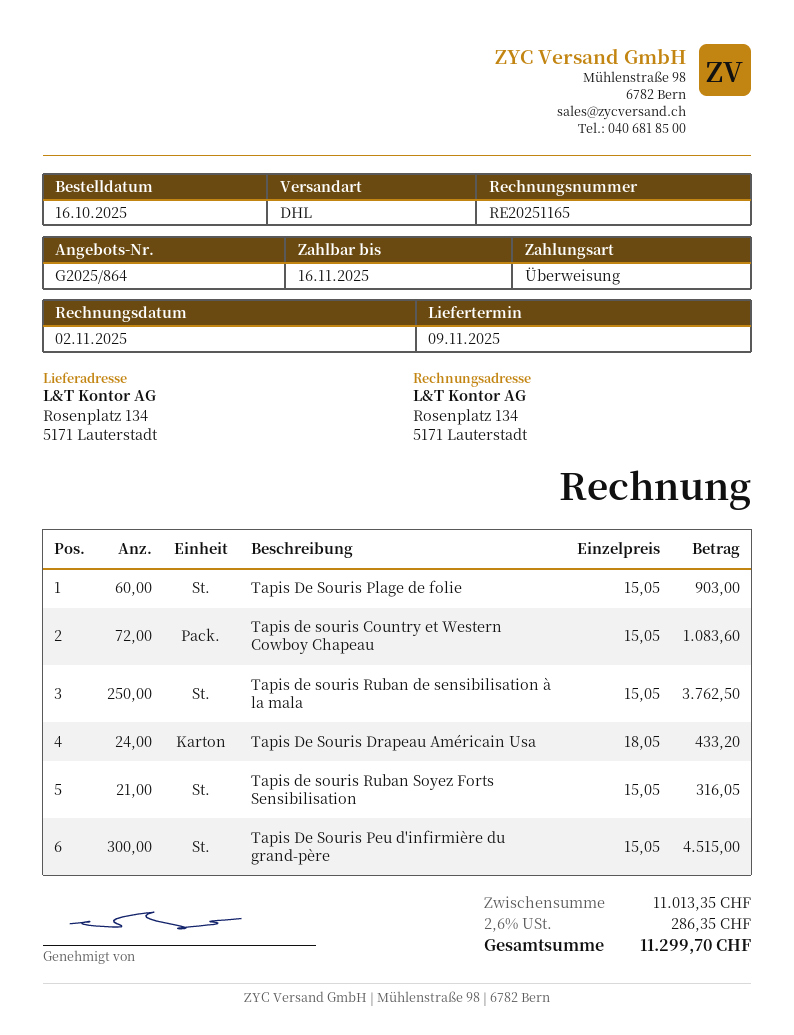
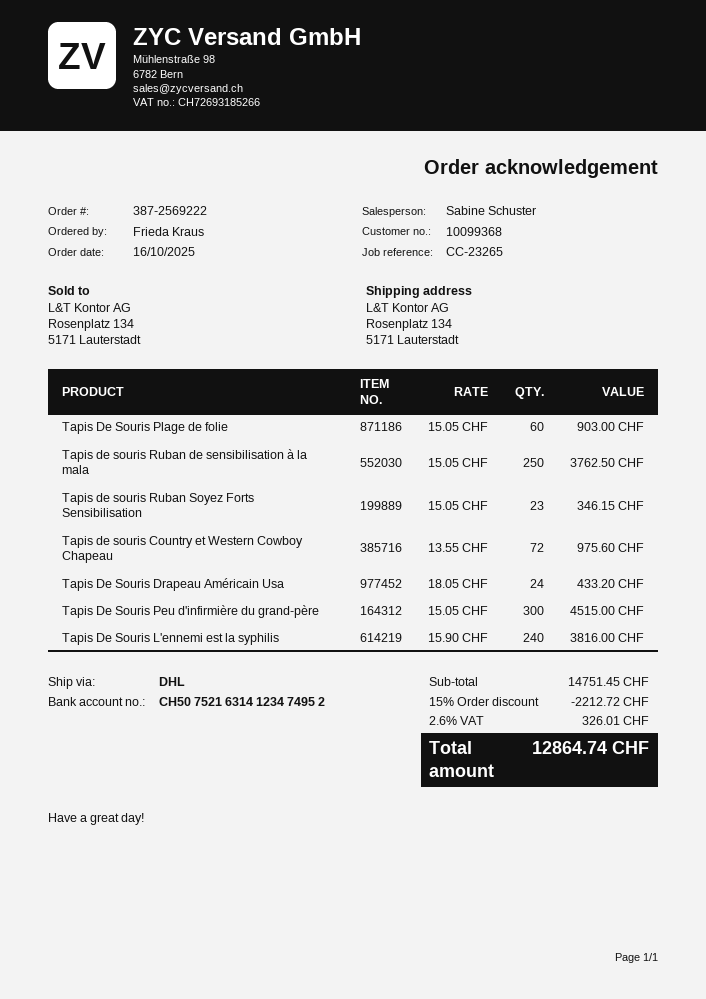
Tapis de souris Country et Western Cowboy Chapeau: 72 x 15.05 = 1083.60 -> 72 x 13.55 = 975.60
Tapis de souris Ruban Soyez Forts Sensibilisation: 21 x 15.05 = 316.05 -> 23 x 15.05 = 346.15
Tapis De Souris L'ennemi est la syphilis: none -> 240 x 15.90 = 3816.00
subtotal: 11013.35 -> 14751.45
discount: none -> 15% = 2212.72
tax: 2.6% = 286.35 -> 2.6% = 326.01
total: 11299.70 -> 12864.74

